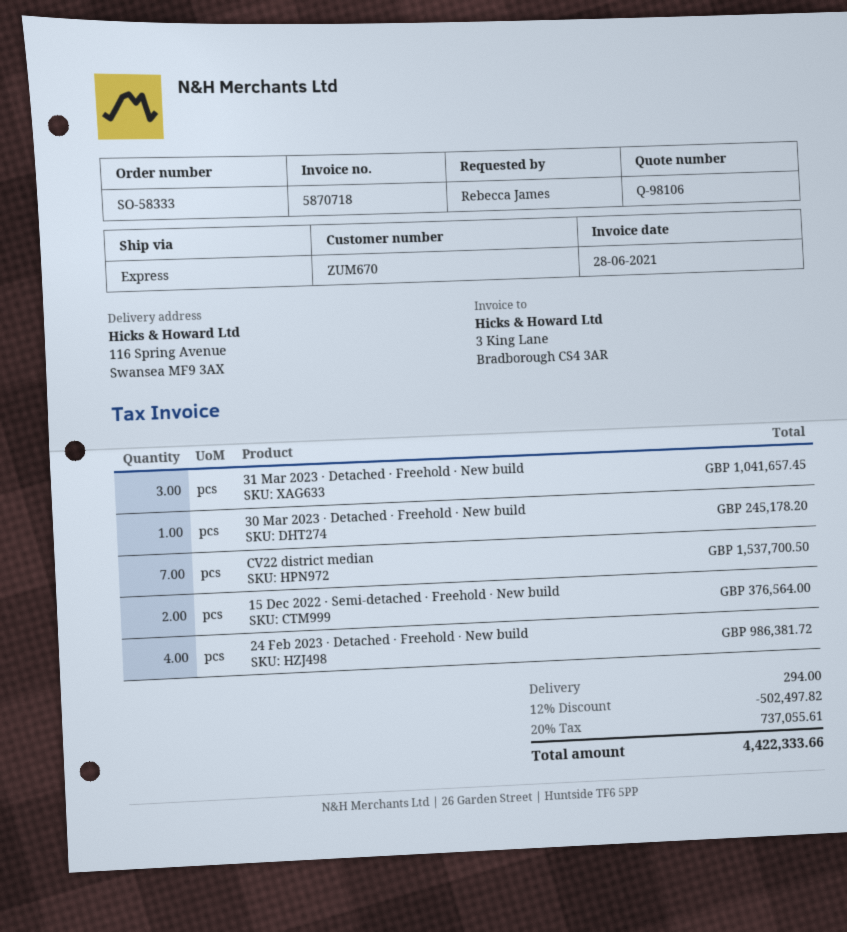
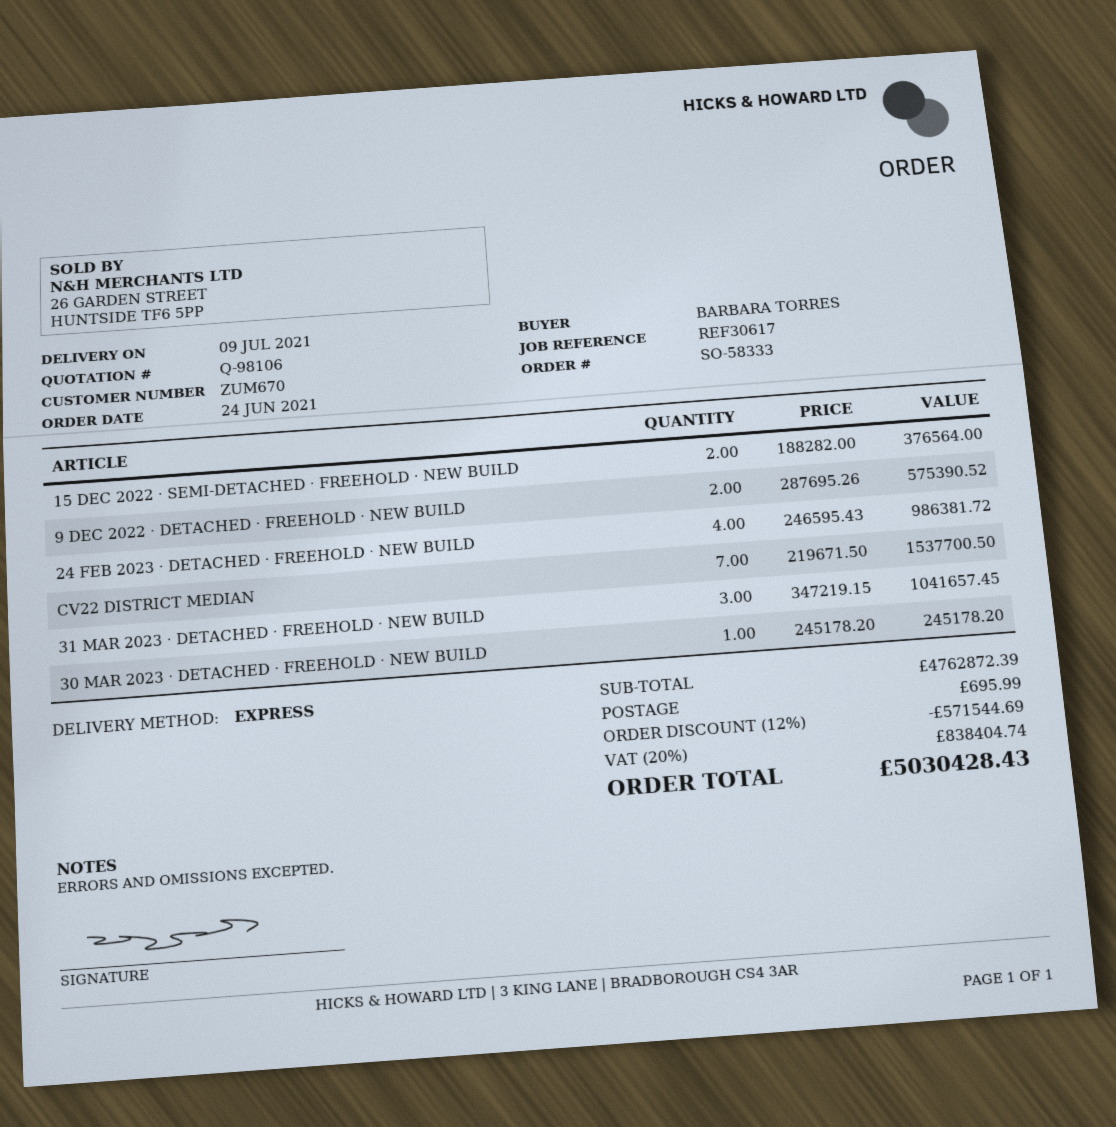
ordered by: Rebecca James -> BARBARA TORRES
9 DEC 2022 · DETACHED · FREEHOLD · NEW BUILD: none -> 2 for 575390.52
discount: 12% = 502497.82 -> 12% = 571544.69
shipping: 294.00 -> 695.99
tax: 20% = 737055.61 -> 20% = 838404.74
total: 4422333.66 -> 5030428.43

